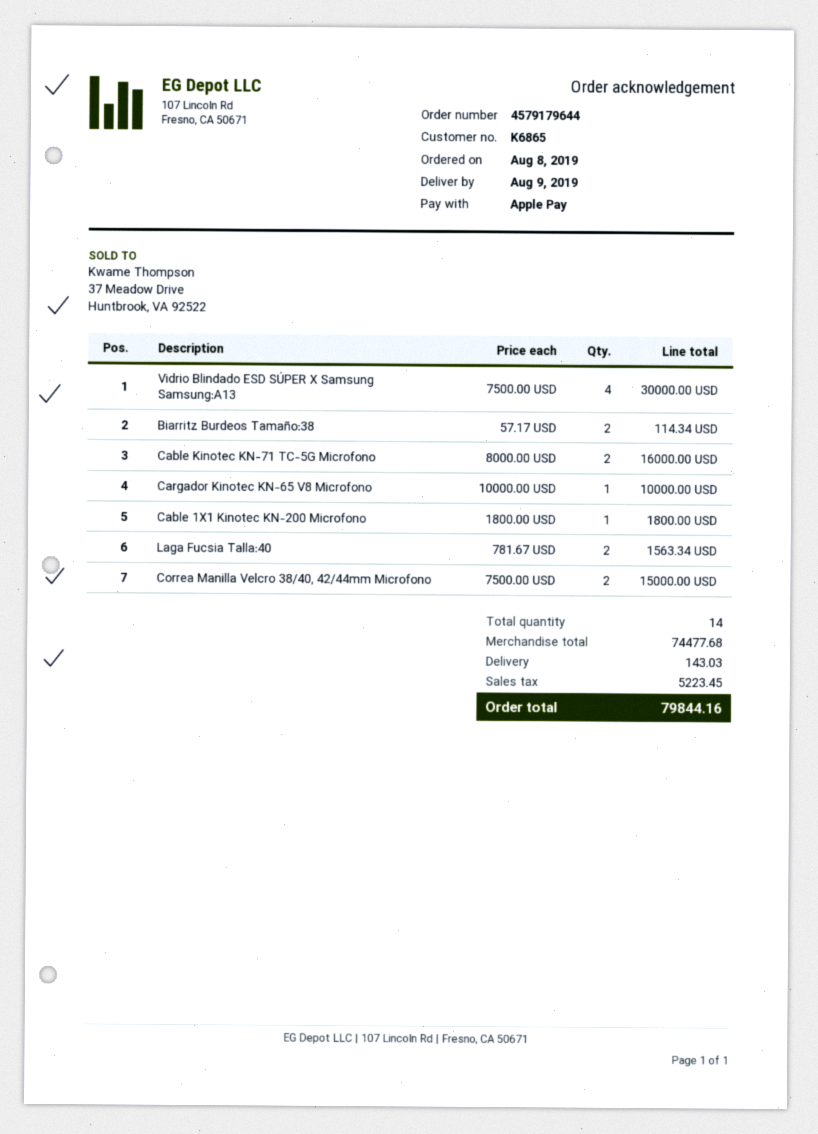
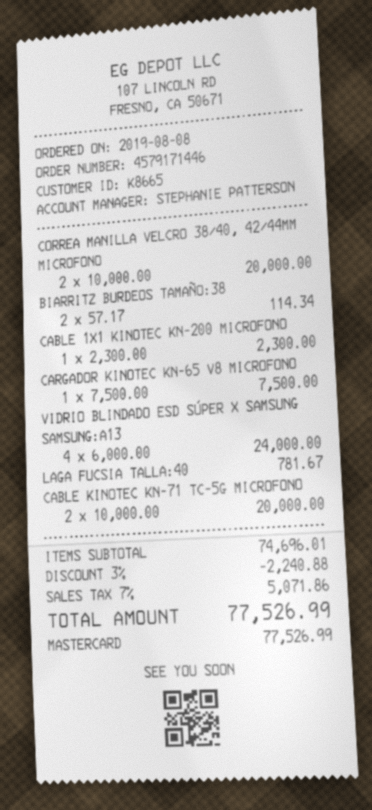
order number: 4579179644 -> 4579171446
customer number: K6865 -> K8665
payment method: Apple Pay -> Mastercard
Vidrio Blindado ESD SÚPER X Samsung Samsung:A13: 4 x 7500.00 = 30000.00 -> 4 x 6000.00 = 24000.00
Cable Kinotec KN-71 TC-5G Microfono: 2 x 8000.00 = 16000.00 -> 2 x 10000.00 = 20000.00
Cargador Kinotec KN-65 V8 Microfono: 1 x 10000.00 = 10000.00 -> 1 x 7500.00 = 7500.00
Cable 1X1 Kinotec KN-200 Microfono: 1 x 1800.00 = 1800.00 -> 1 x 2300.00 = 2300.00
Laga Fucsia Talla:40: 2 x 781.67 = 1563.34 -> 1 x 781.67 = 781.67
Correa Manilla Velcro 38/40, 42/44mm Microfono: 2 x 7500.00 = 15000.00 -> 2 x 10000.00 = 20000.00
subtotal: 74477.68 -> 74696.01
discount: none -> 3% = 2240.88
shipping: 143.03 -> none
tax: 5223.45 -> 5071.86
total: 79844.16 -> 77526.99

